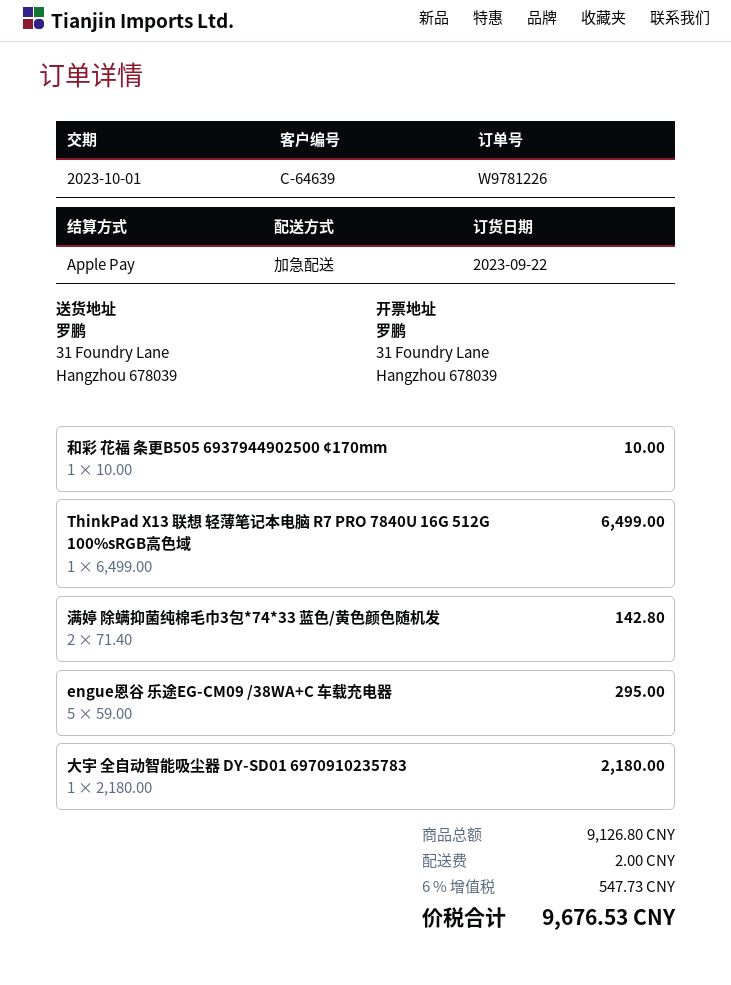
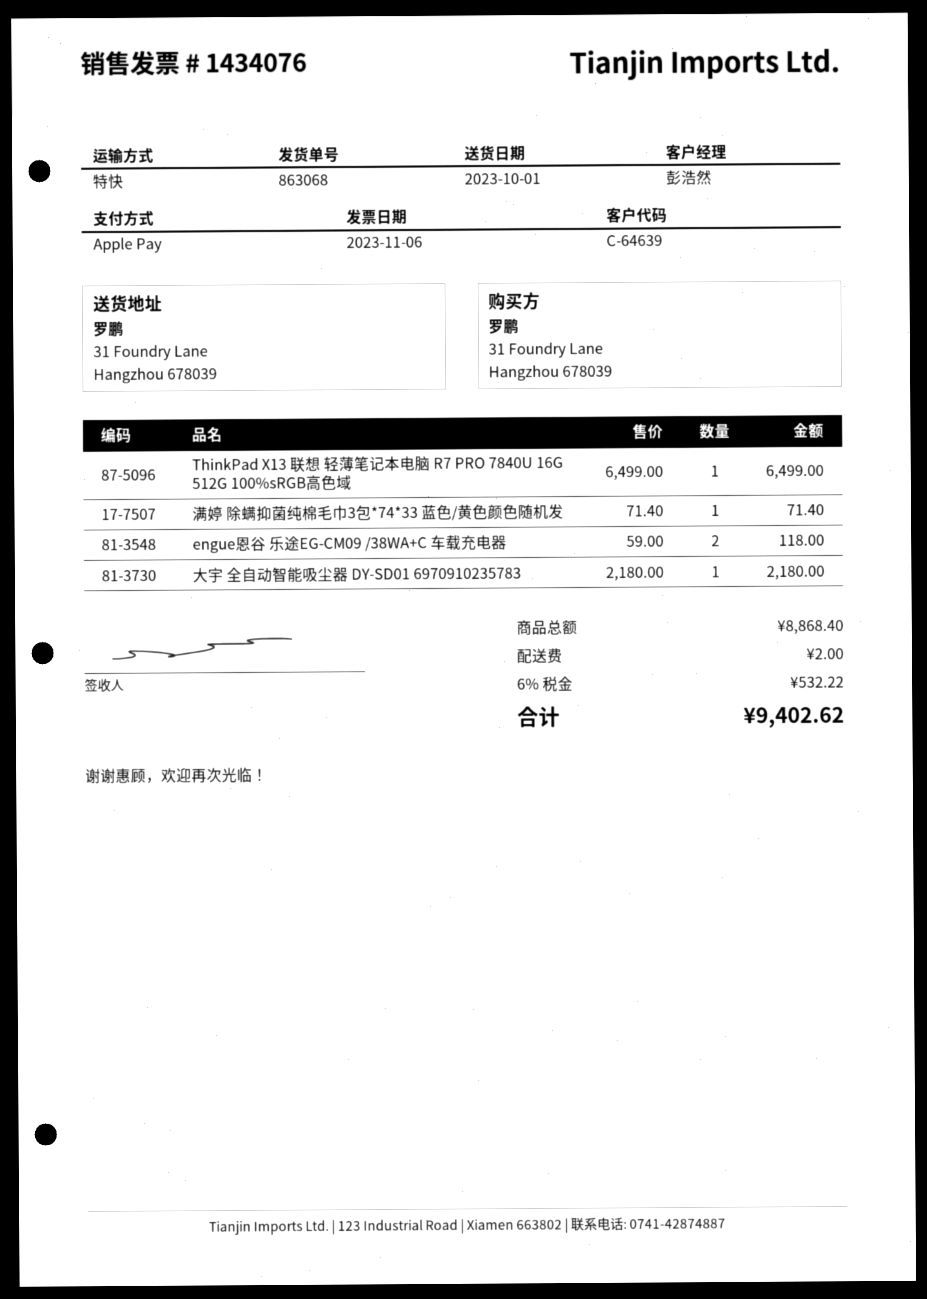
和彩 花福 条更B505 6937944902500 ¢170mm: 1 x 10.00 = 10.00 -> none
满婷 除螨抑菌纯棉毛巾3包*74*33 蓝色/黄色颜色随机发: 2 x 71.40 = 142.80 -> 1 x 71.40 = 71.40
engue恩谷 乐途EG-CM09 /38WA+C 车载充电器: 5 x 59.00 = 295.00 -> 2 x 59.00 = 118.00
subtotal: 9126.80 -> 8868.40
tax: 6% = 547.73 -> 6% = 532.22
total: 9676.53 -> 9402.62

